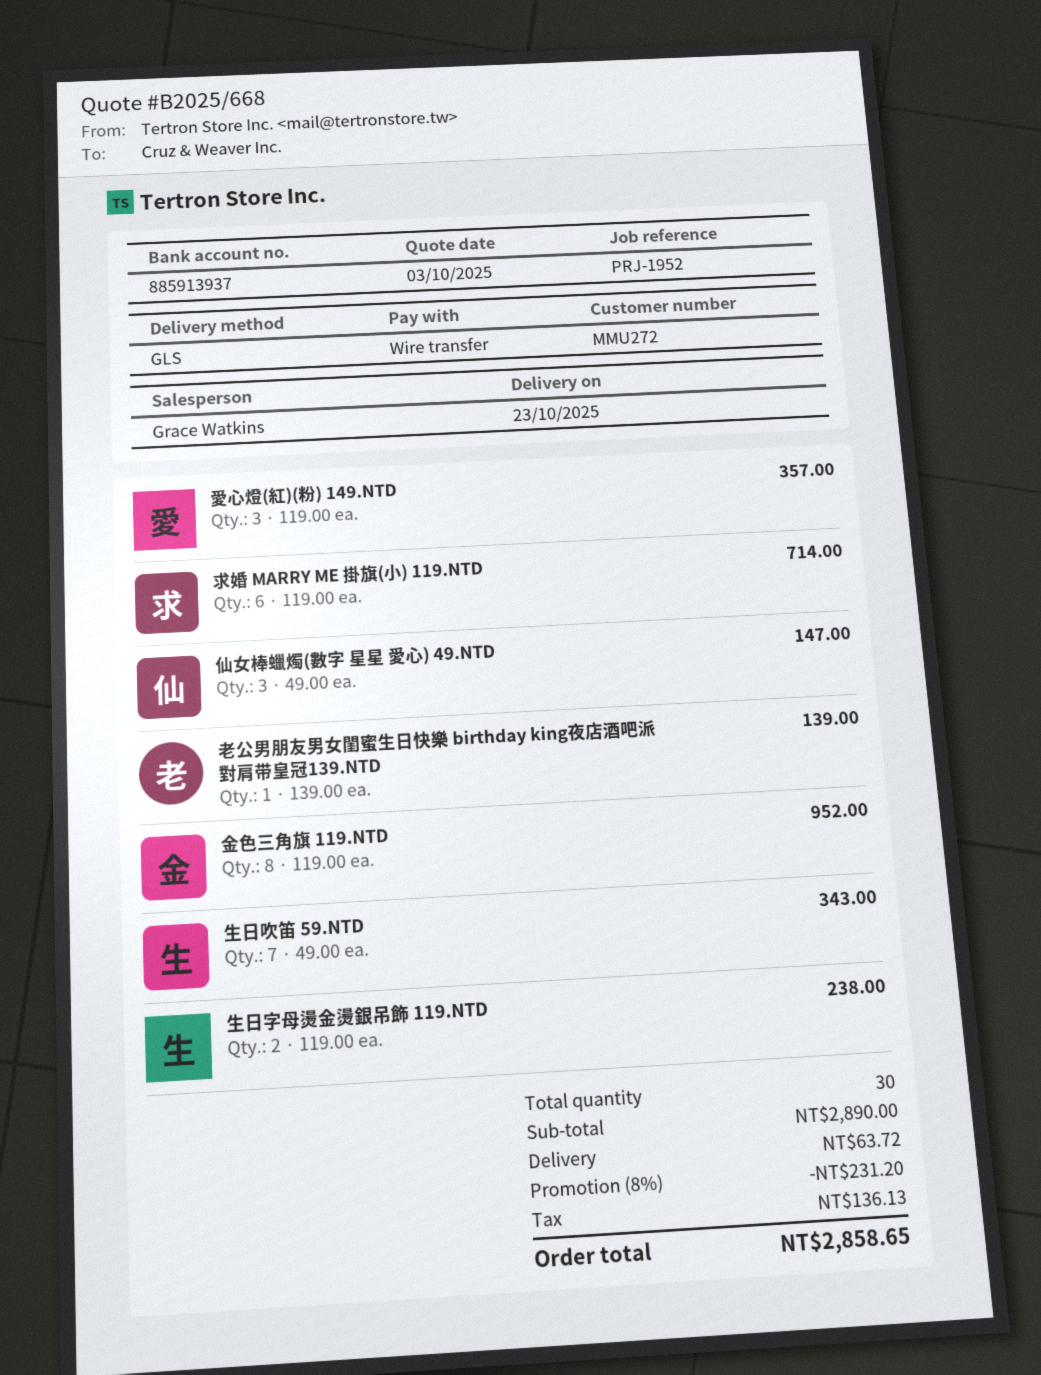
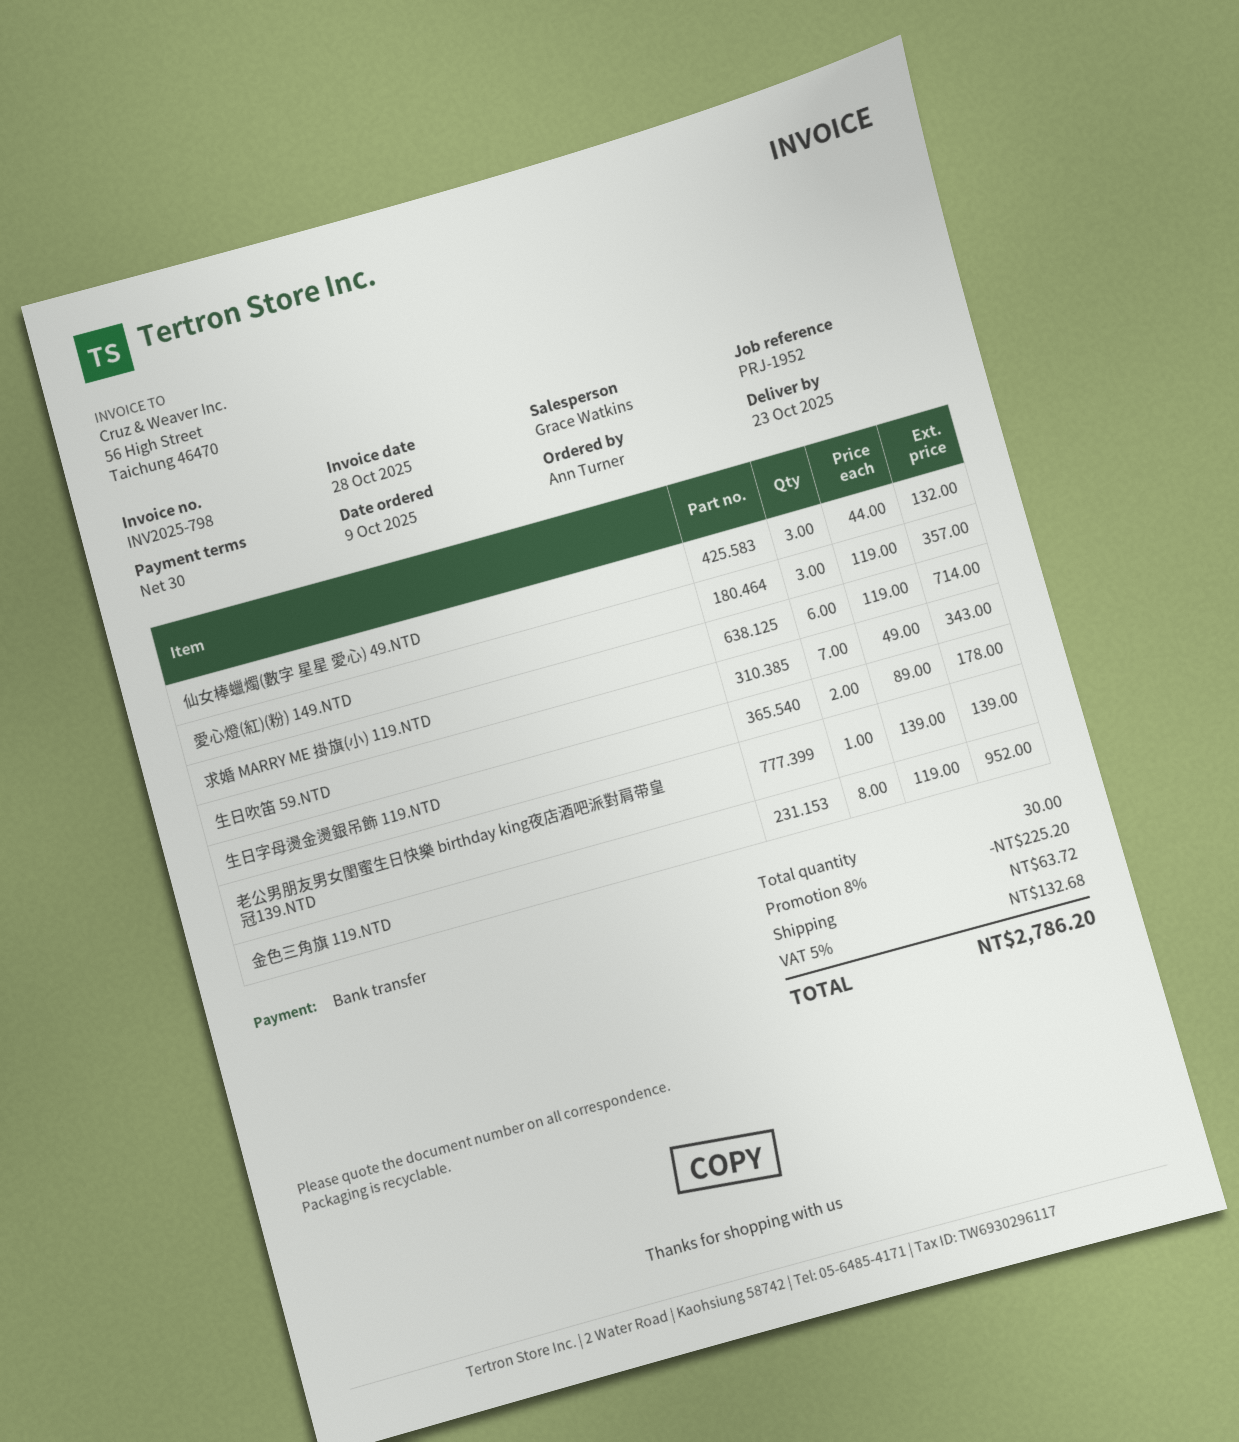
仙女棒蠟燭(數字 星星 愛心) 49.NTD: 3 x 49.00 = 147.00 -> 3 x 44.00 = 132.00
生日字母燙金燙銀吊飾 119.NTD: 2 x 119.00 = 238.00 -> 2 x 89.00 = 178.00
discount: 8% = 231.20 -> 8% = 225.20
tax: 136.13 -> 132.68
total: 2858.65 -> 2786.20

